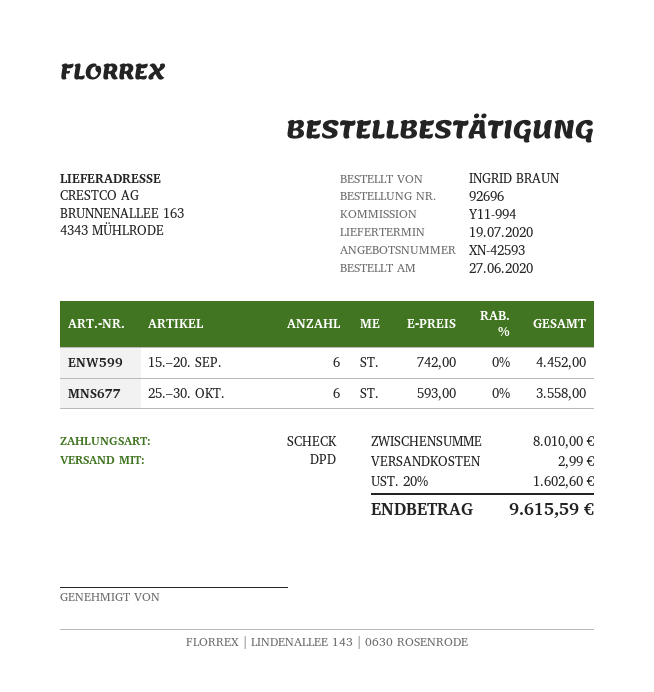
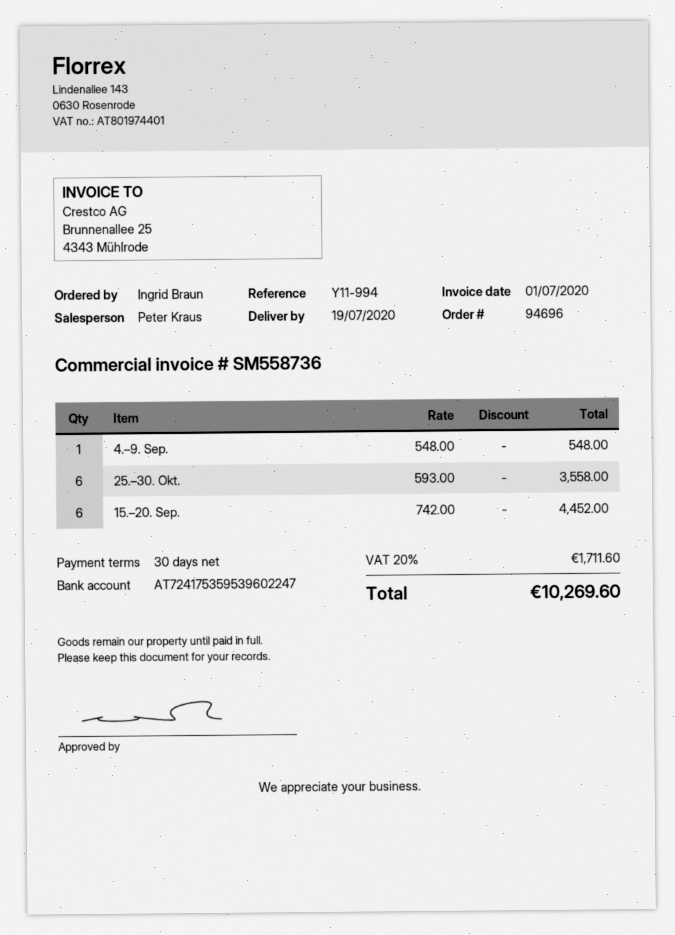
order number: 92696 -> 94696
4.–9. Sep.: none -> 1 x 548.00 = 548.00
shipping: 2.99 -> none
tax: 20% = 1602.60 -> 20% = 1711.60
total: 9615.59 -> 10269.60

